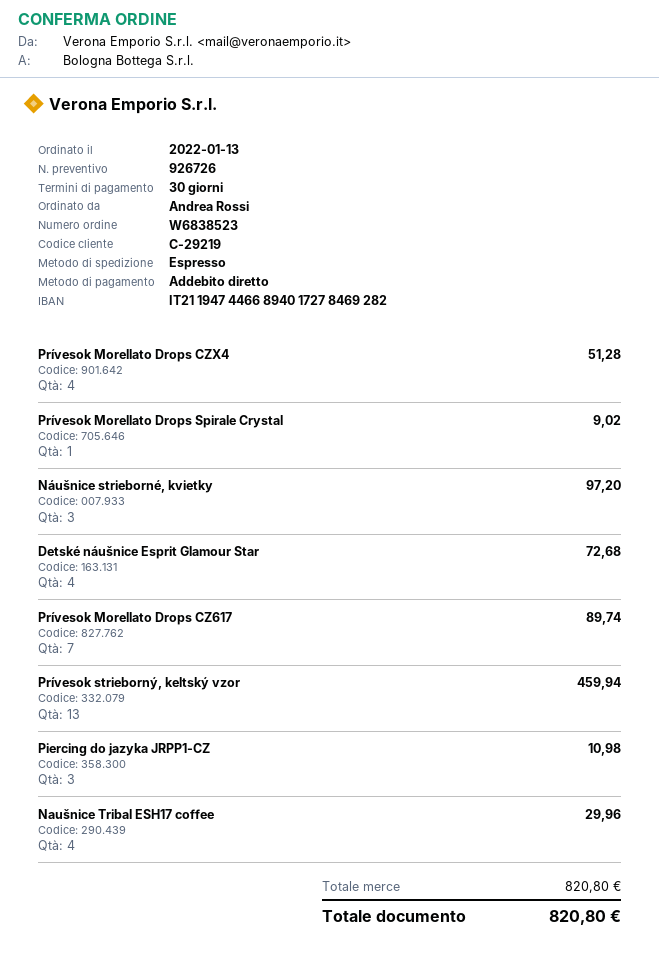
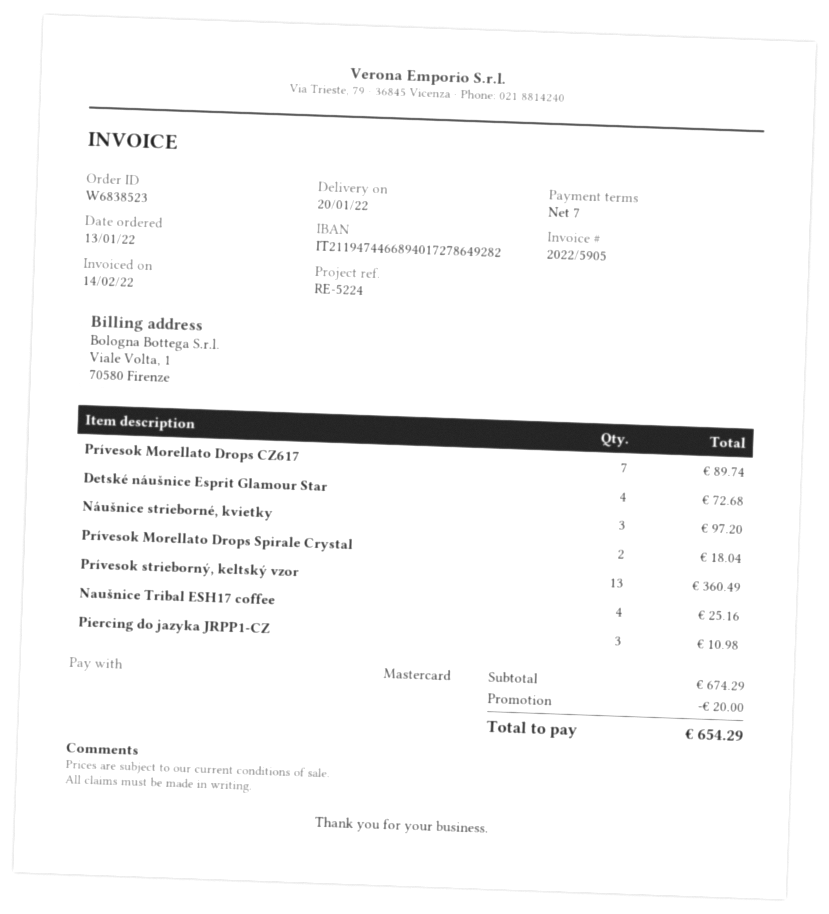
payment terms: 30 days -> 7 days
payment method: direct debit -> Mastercard
bank account: IT2119474466894017278469282 -> IT2119474466894017278649282
Prívesok Morellato Drops CZX4: 4 for 51.28 -> none
Prívesok Morellato Drops Spirale Crystal: 1 for 9.02 -> 2 for 18.04
Prívesok strieborný, keltský vzor: 13 for 459.94 -> 13 for 360.49
Naušnice Tribal ESH17 coffee: 4 for 29.96 -> 4 for 25.16
subtotal: 820.80 -> 674.29
discount: none -> 20.00
total: 820.80 -> 654.29

